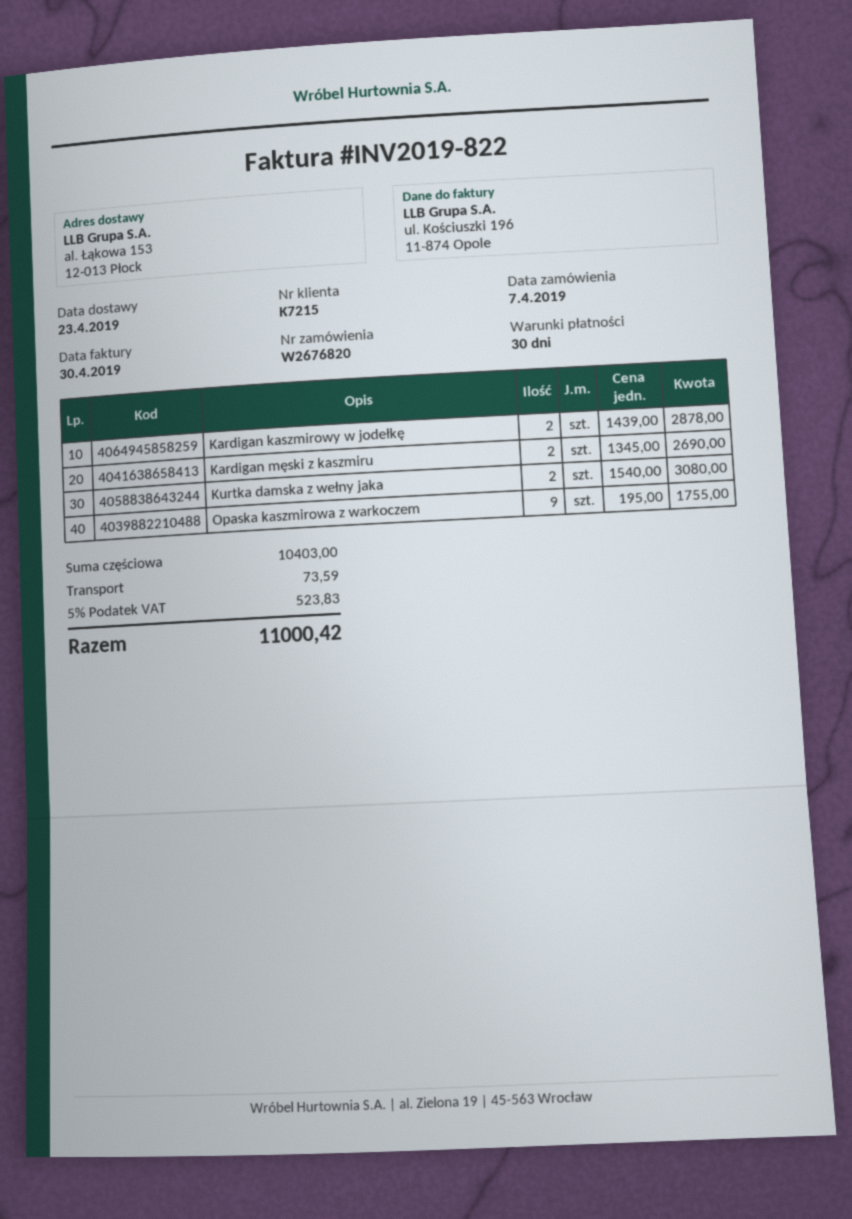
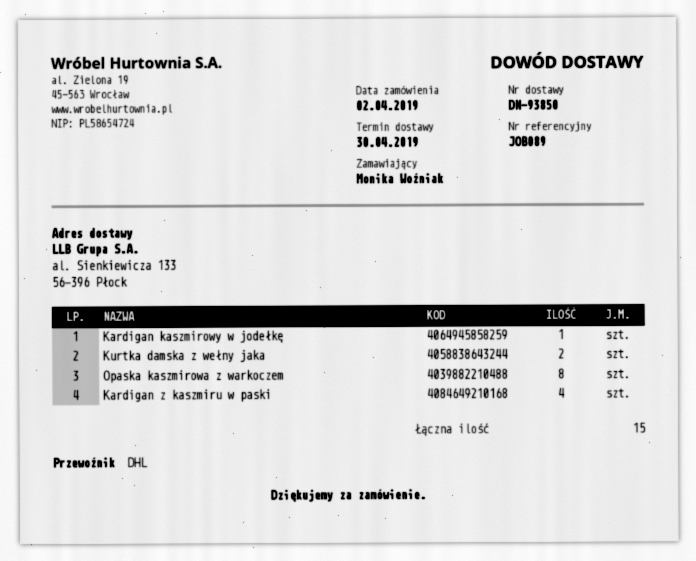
order date: 2019-04-07 -> 2019-04-02
delivery date: 2019-04-23 -> 2019-04-30
ship to: al. Łąkowa 153, 12-013 Płock -> al. Sienkiewicza 133, 56-396 Płock
Kardigan kaszmirowy w jodełkę: 2 -> 1
Kardigan męski z kaszmiru: 2 -> none
Opaska kaszmirowa z warkoczem: 9 -> 8
Kardigan z kaszmiru w paski: none -> 4

